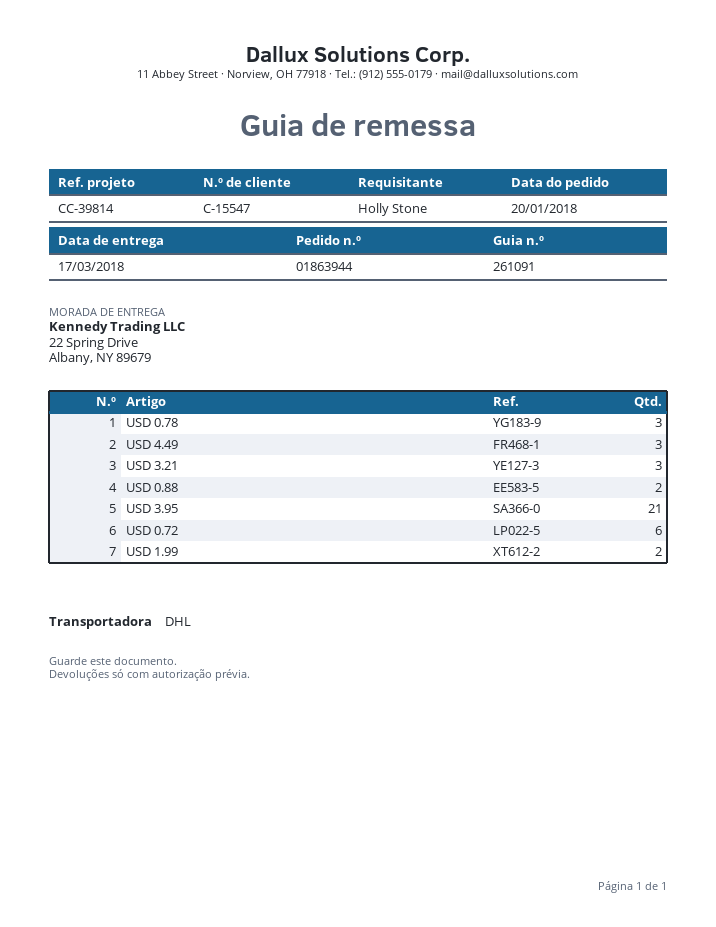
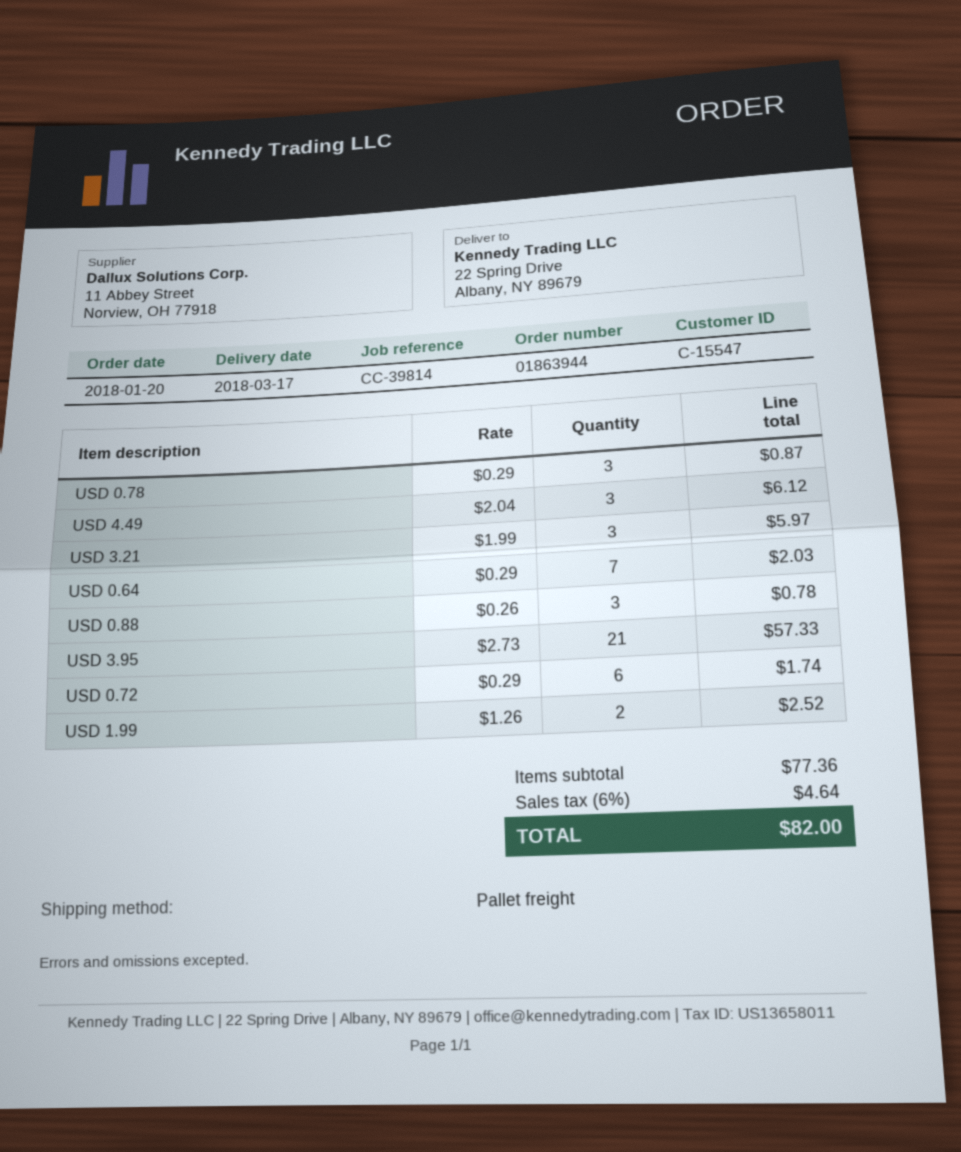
shipping method: DHL -> pallet freight
USD 0.88: 2 -> 3
USD 0.64: none -> 7

